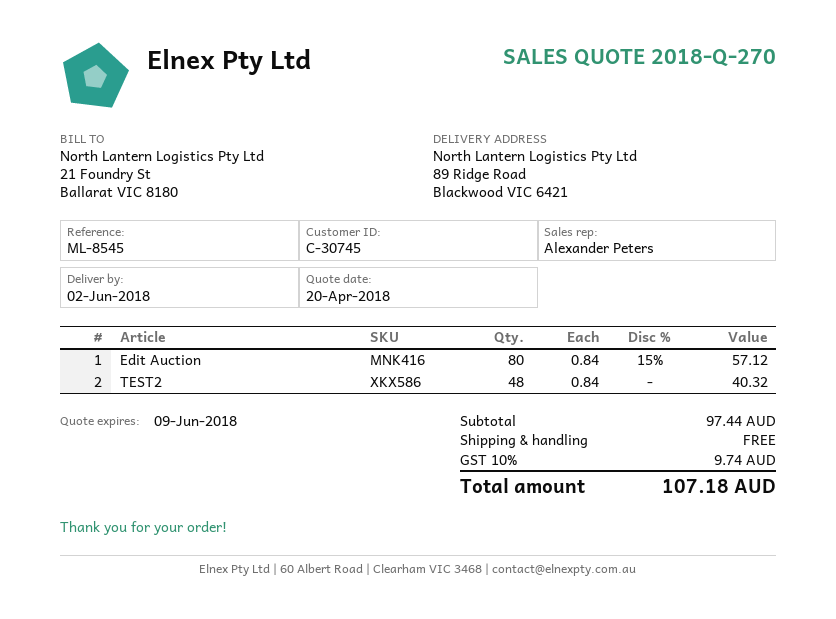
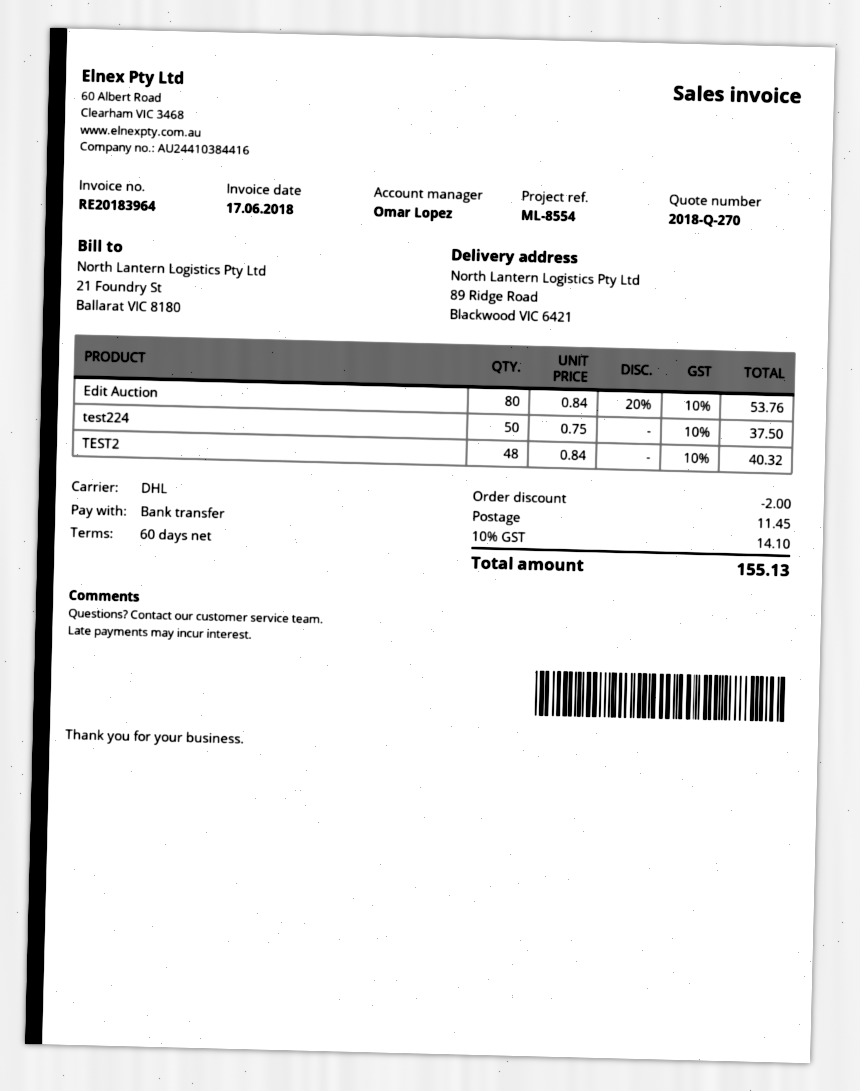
reference: ML-8545 -> ML-8554
sales rep: Alexander Peters -> Omar Lopez
Edit Auction: 80 x 0.84 - 15% = 57.12 -> 80 x 0.84 - 20% = 53.76
test224: none -> 50 x 0.75 = 37.50
discount: none -> 2.00
shipping: 0.00 -> 11.45
tax: 10% = 9.74 -> 10% = 14.10
total: 107.18 -> 155.13

